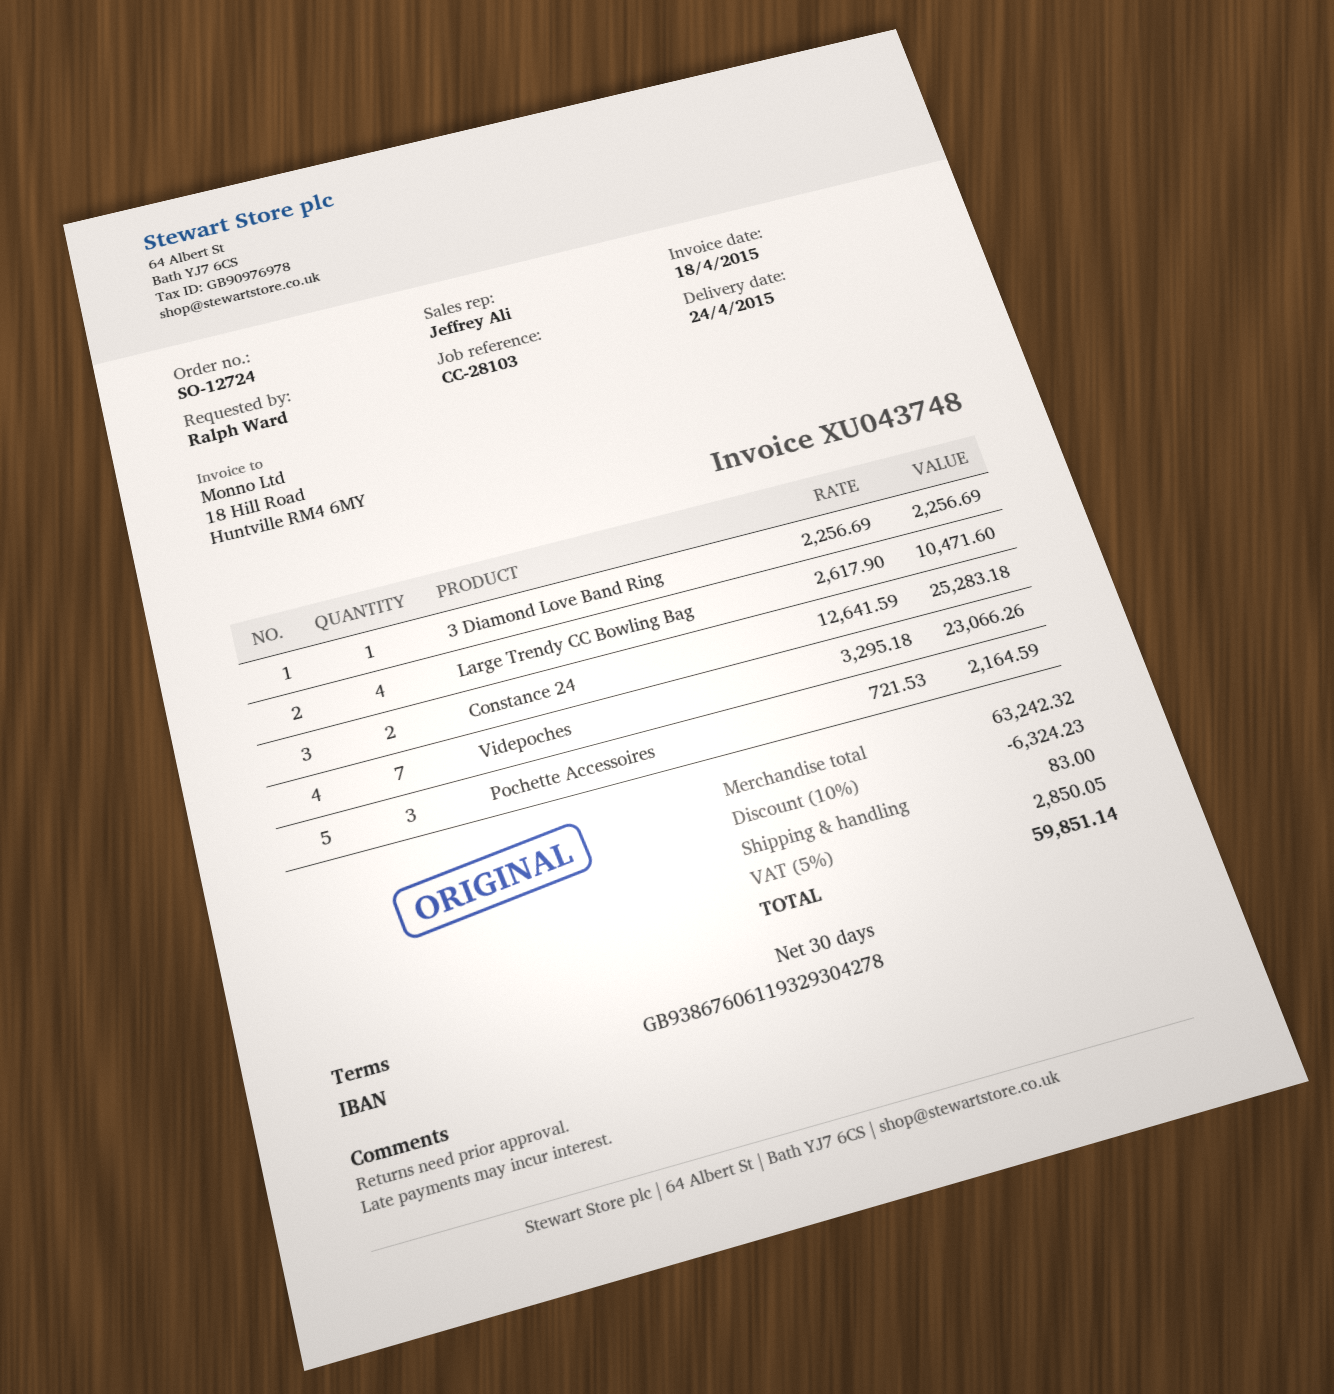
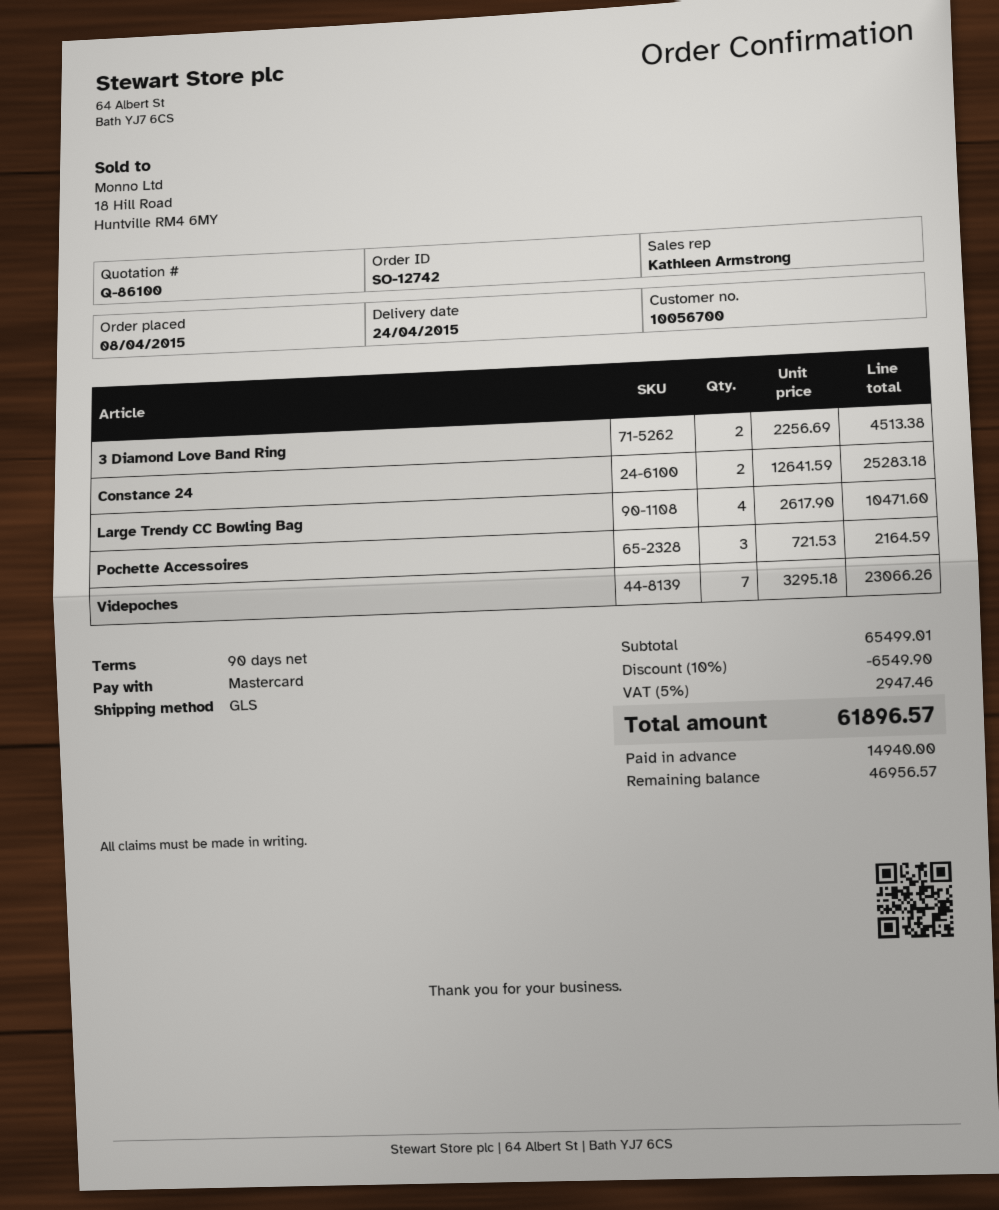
order number: SO-12724 -> SO-12742
payment terms: 30 days -> 90 days
sales rep: Jeffrey Ali -> Kathleen Armstrong
3 Diamond Love Band Ring: 1 x 2256.69 = 2256.69 -> 2 x 2256.69 = 4513.38
subtotal: 63242.32 -> 65499.01
discount: 10% = 6324.23 -> 10% = 6549.90
shipping: 83.00 -> none
tax: 5% = 2850.05 -> 5% = 2947.46
total: 59851.14 -> 61896.57

